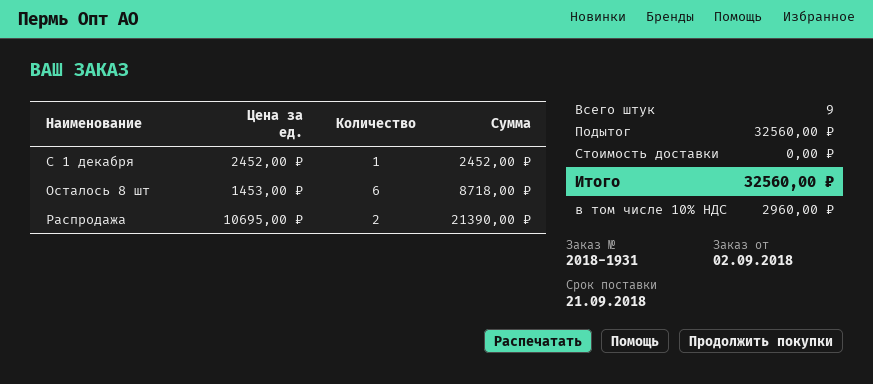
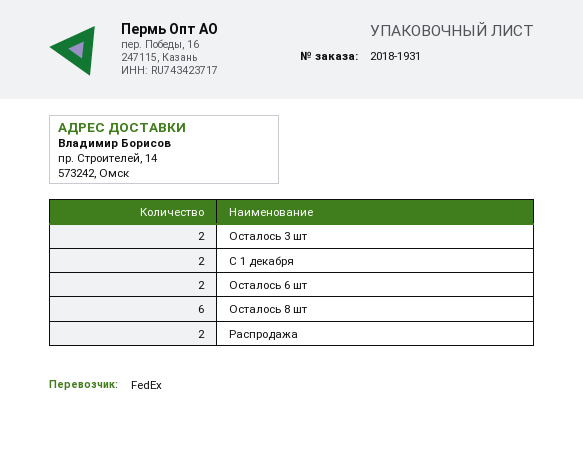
С 1 декабря: 1 -> 2
Осталось 3 шт: none -> 2
Осталось 6 шт: none -> 2

